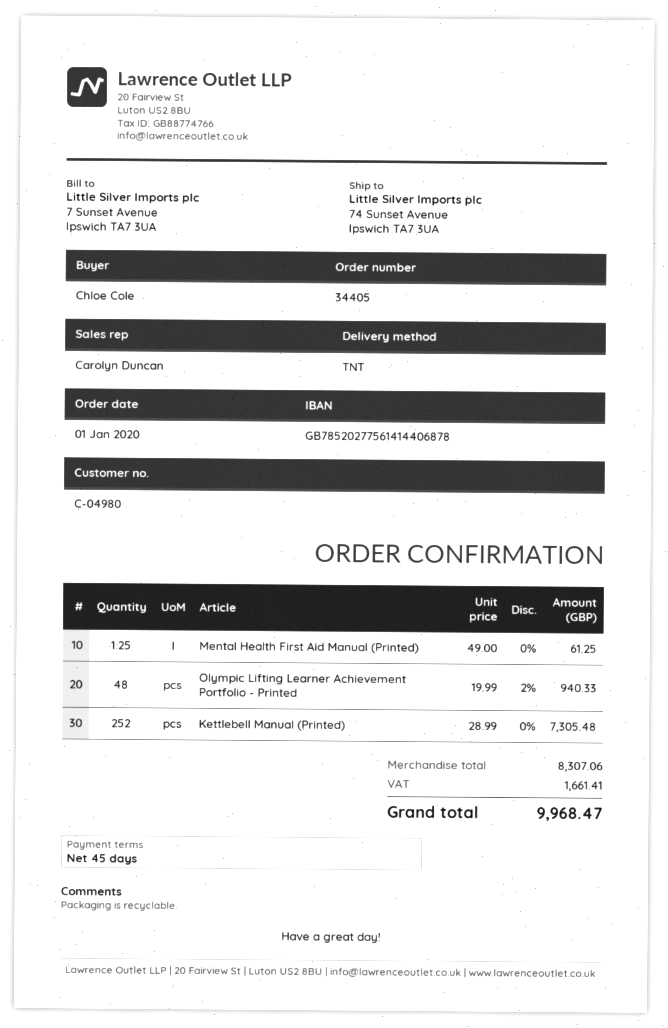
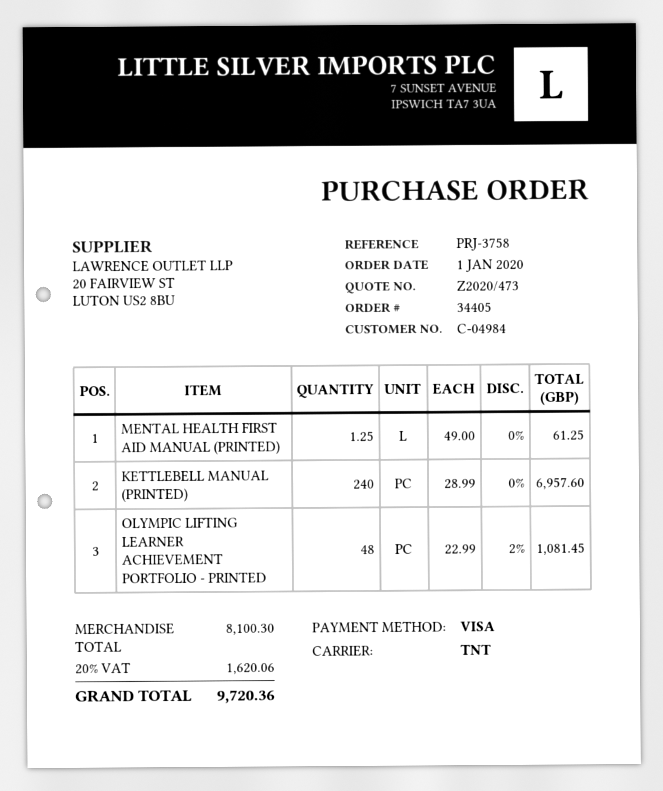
customer number: C-04980 -> C-04984
Olympic Lifting Learner Achievement Portfolio - Printed: 48 x 19.99 - 2% = 940.33 -> 48 x 22.99 - 2% = 1081.45
Kettlebell Manual (Printed): 252 x 28.99 = 7305.48 -> 240 x 28.99 = 6957.60
subtotal: 8307.06 -> 8100.30
tax: 1661.41 -> 1620.06
total: 9968.47 -> 9720.36

